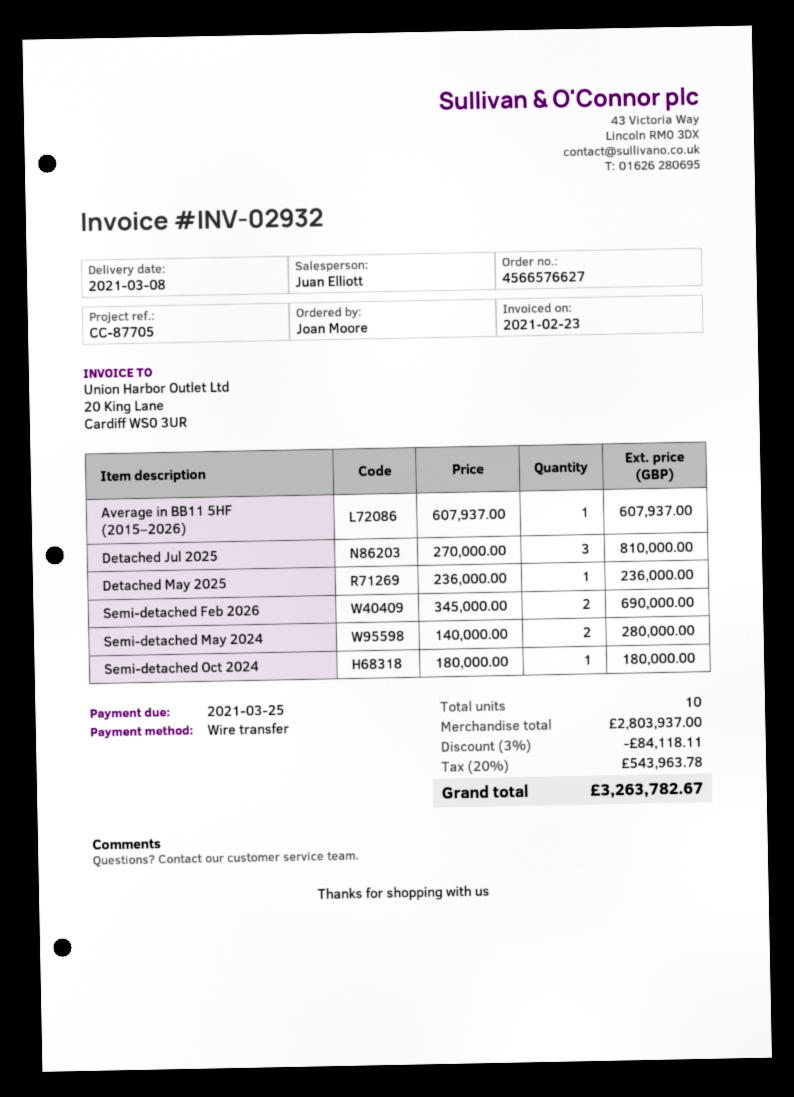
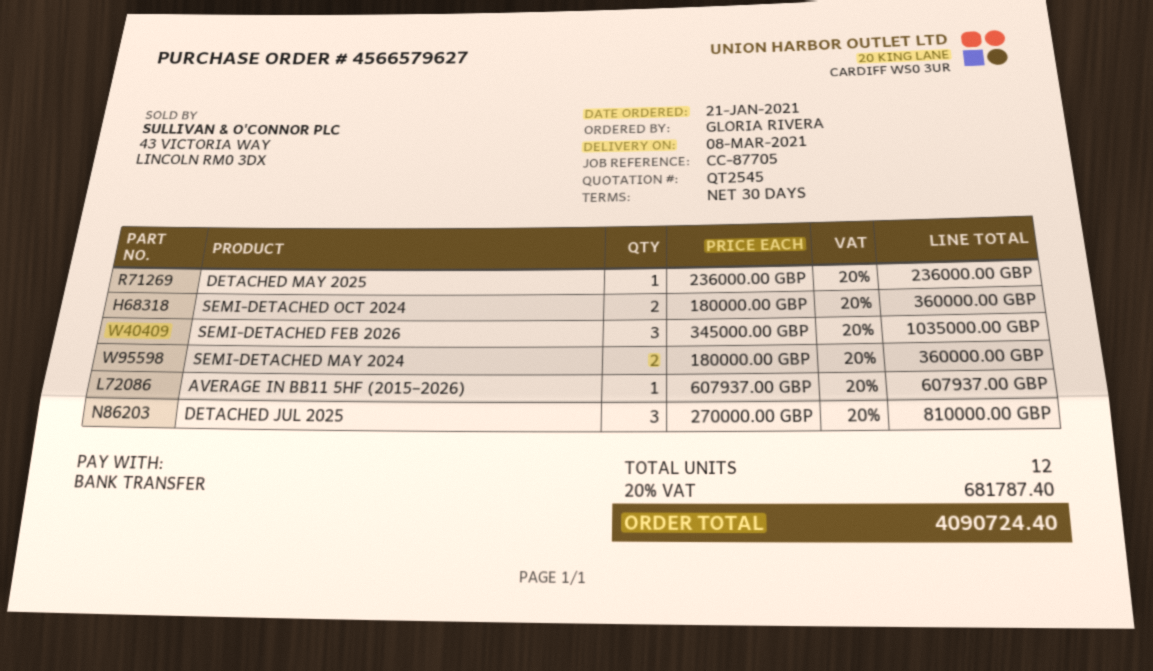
order number: 4566576627 -> 4566579627
ordered by: Joan Moore -> GLORIA RIVERA
Semi-detached Feb 2026: 2 x 345000.00 = 690000.00 -> 3 x 345000.00 = 1035000.00
Semi-detached May 2024: 2 x 140000.00 = 280000.00 -> 2 x 180000.00 = 360000.00
Semi-detached Oct 2024: 1 x 180000.00 = 180000.00 -> 2 x 180000.00 = 360000.00
total quantity: 10 -> 12
discount: 3% = 84118.11 -> none
tax: 20% = 543963.78 -> 20% = 681787.40
total: 3263782.67 -> 4090724.40

